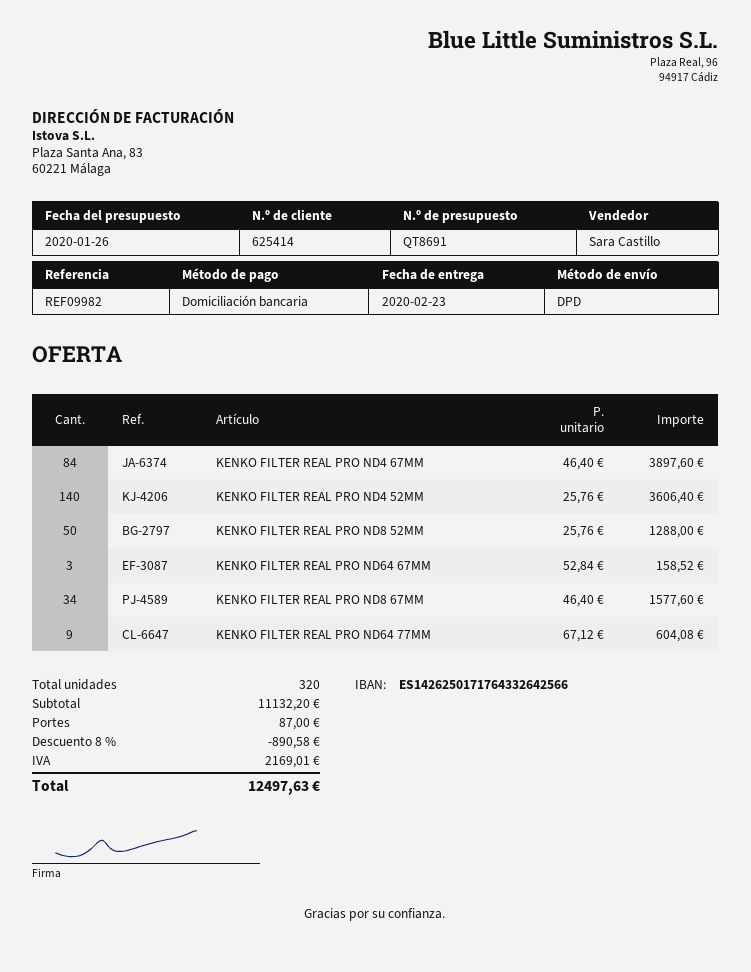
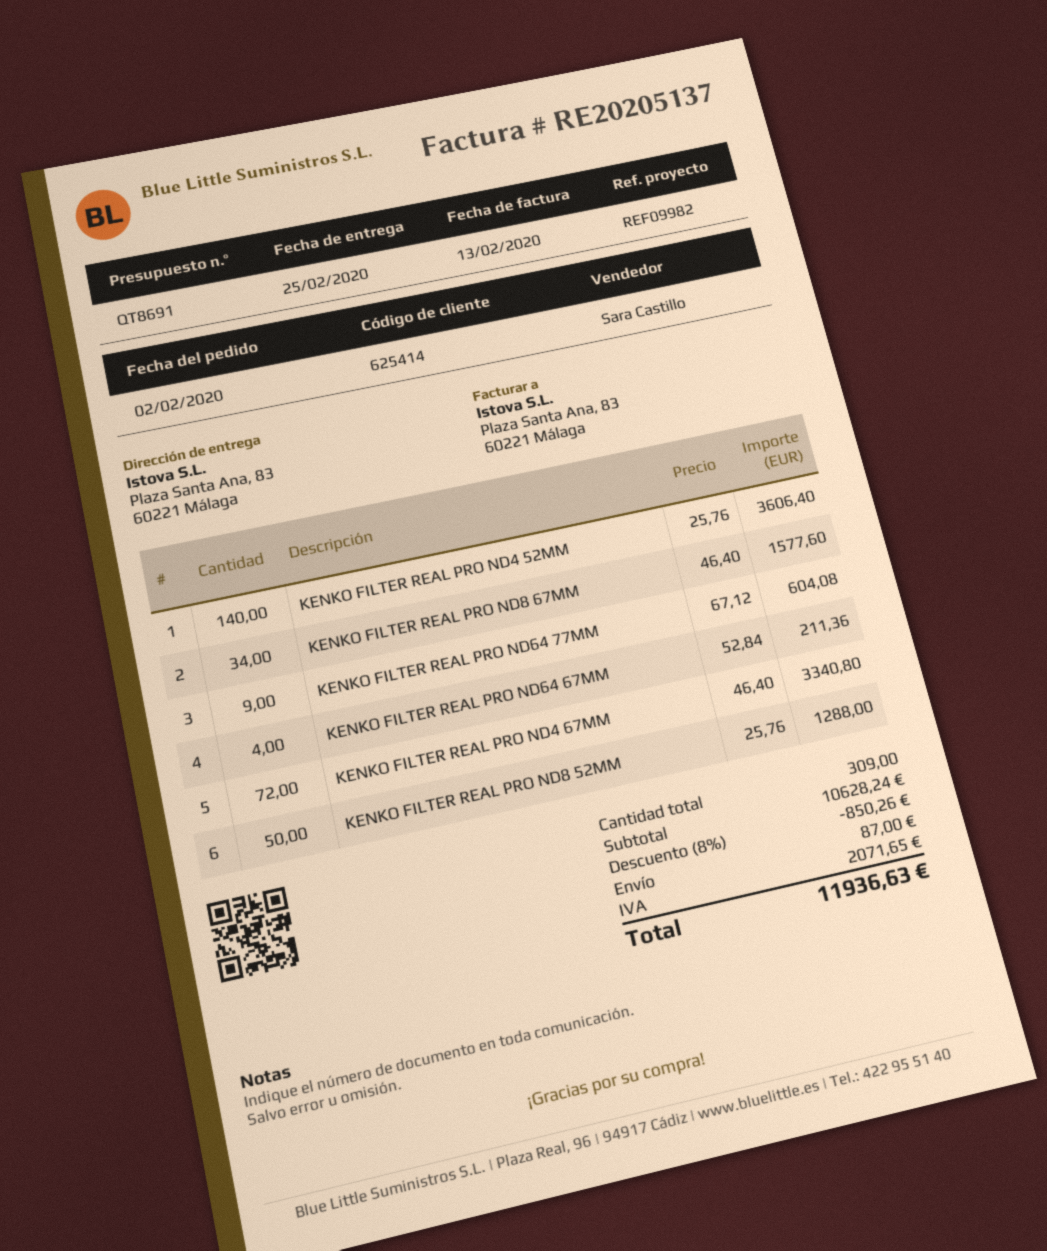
delivery date: 2020-02-23 -> 2020-02-25
KENKO FILTER REAL PRO ND4 67MM: 84 x 46.40 = 3897.60 -> 72 x 46.40 = 3340.80
KENKO FILTER REAL PRO ND64 67MM: 3 x 52.84 = 158.52 -> 4 x 52.84 = 211.36
total quantity: 320 -> 309
subtotal: 11132.20 -> 10628.24
discount: 8% = 890.58 -> 8% = 850.26
tax: 2169.01 -> 2071.65
total: 12497.63 -> 11936.63

